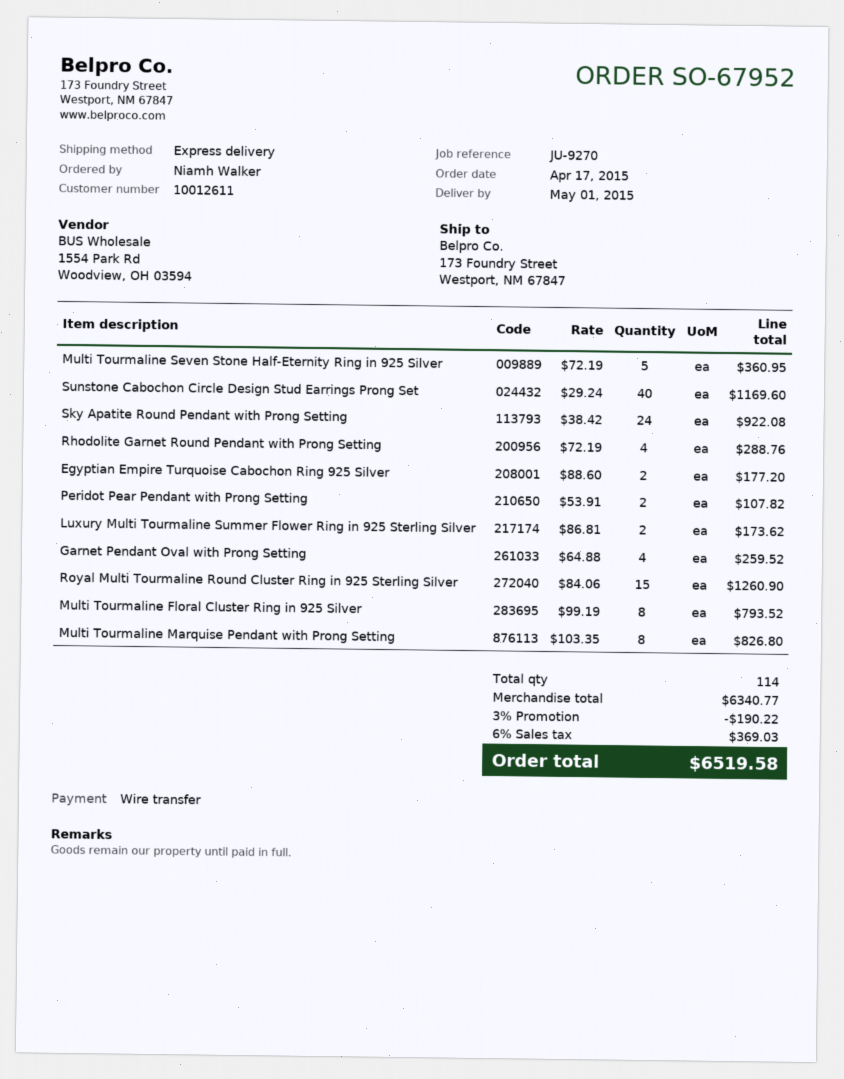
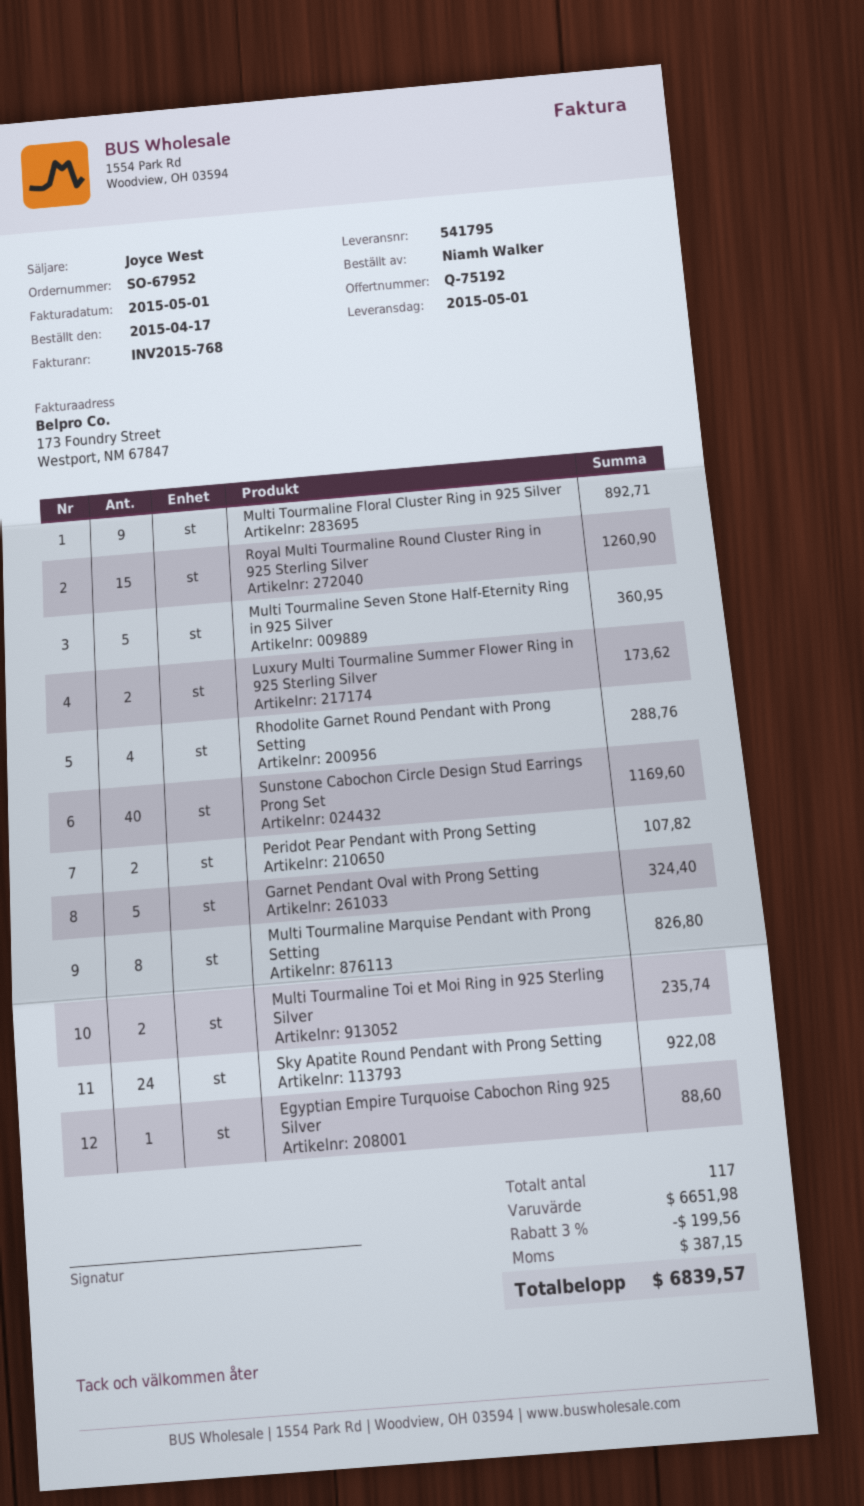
Egyptian Empire Turquoise Cabochon Ring 925 Silver: 2 for 177.20 -> 1 for 88.60
Garnet Pendant Oval with Prong Setting: 4 for 259.52 -> 5 for 324.40
Multi Tourmaline Floral Cluster Ring in 925 Silver: 8 for 793.52 -> 9 for 892.71
Multi Tourmaline Toi et Moi Ring in 925 Sterling Silver: none -> 2 for 235.74
total quantity: 114 -> 117
subtotal: 6340.77 -> 6651.98
discount: 3% = 190.22 -> 3% = 199.56
tax: 369.03 -> 387.15
total: 6519.58 -> 6839.57

